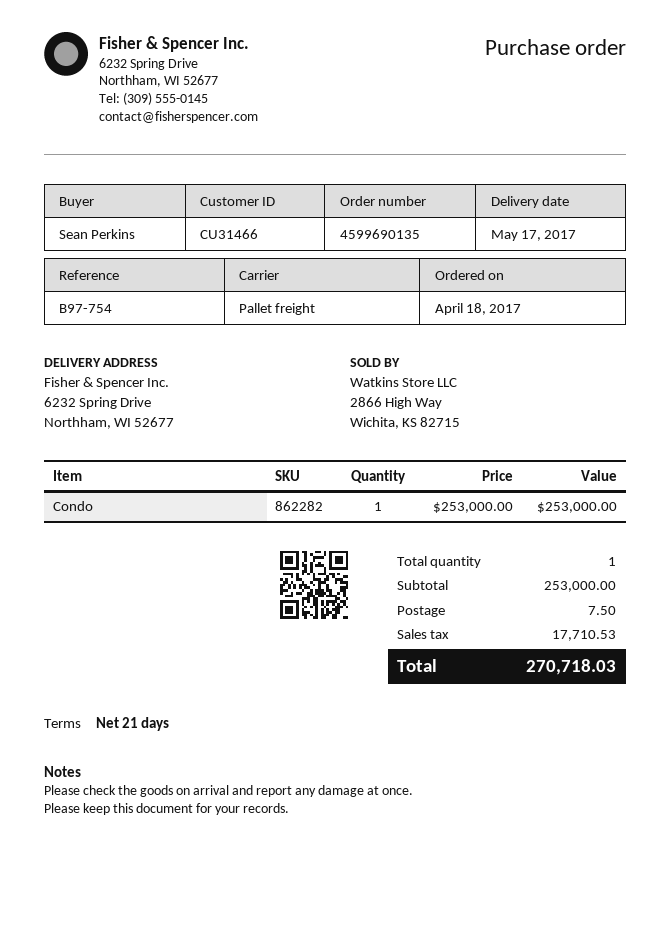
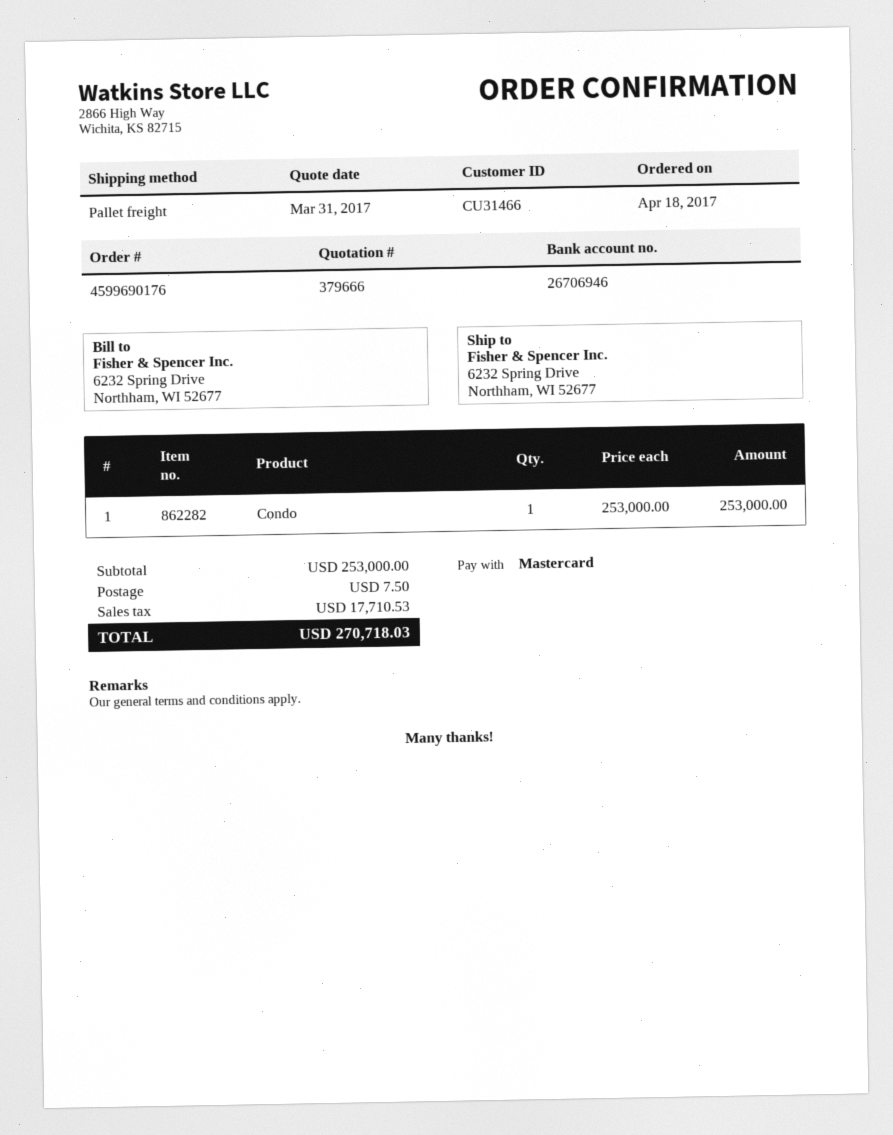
order number: 4599690135 -> 4599690176

